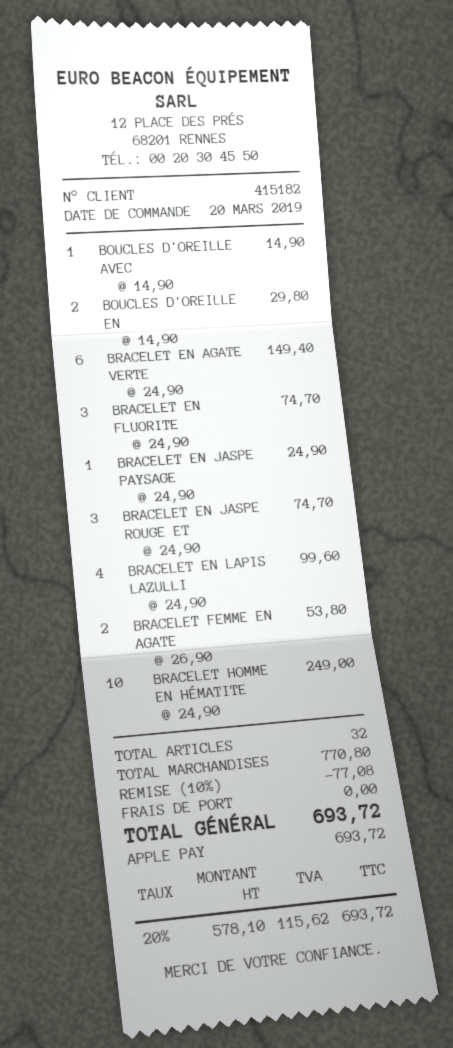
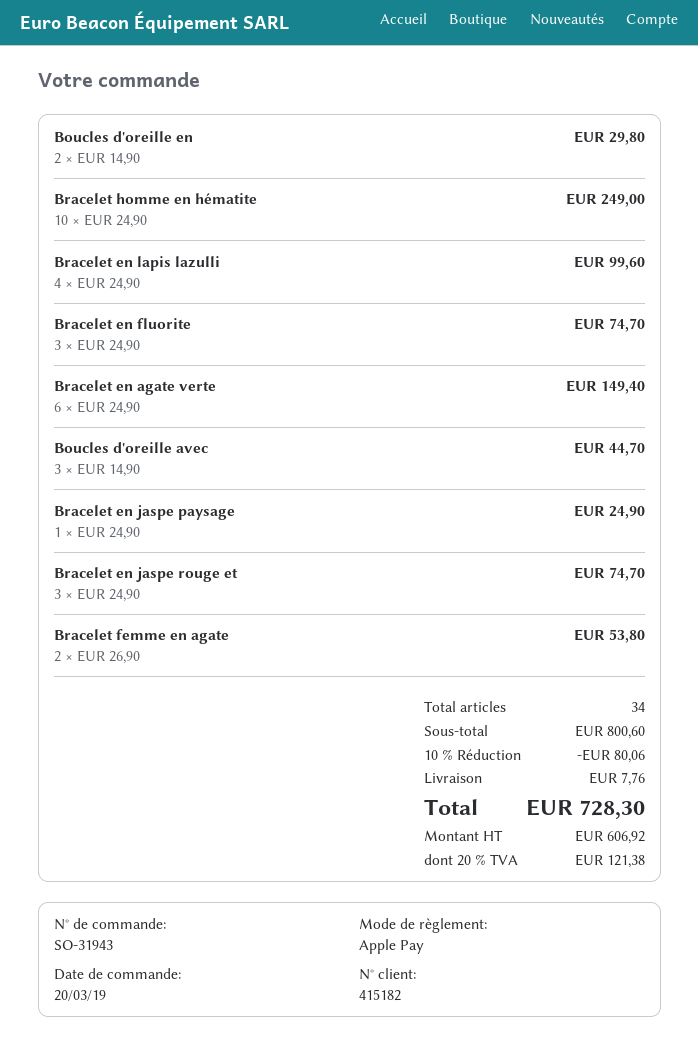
BOUCLES D'OREILLE AVEC: 1 x 14.90 = 14.90 -> 3 x 14.90 = 44.70
total quantity: 32 -> 34
subtotal: 770.80 -> 800.60
discount: 10% = 77.08 -> 10% = 80.06
shipping: 0.00 -> 7.76
net: 578.10 -> 606.92
tax: 20% = 115.62 -> 20% = 121.38
total: 693.72 -> 728.30

